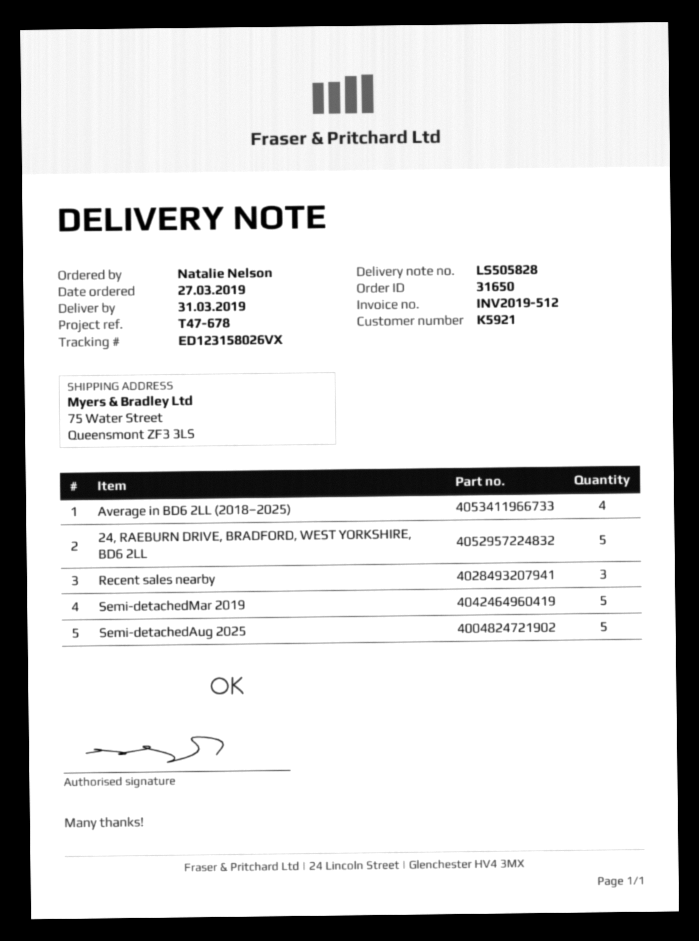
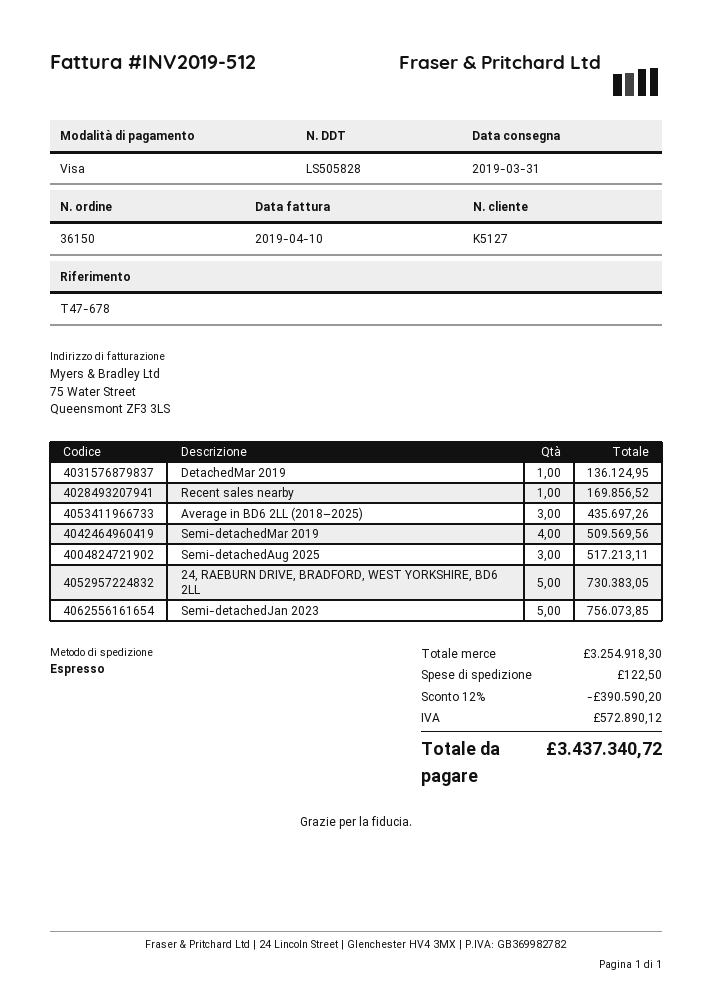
order number: 31650 -> 36150
customer number: K5921 -> K5127
Average in BD6 2LL (2018–2025): 4 -> 3
Recent sales nearby: 3 -> 1
Semi-detachedMar 2019: 5 -> 4
Semi-detachedAug 2025: 5 -> 3
DetachedMar 2019: none -> 1
Semi-detachedJan 2023: none -> 5

